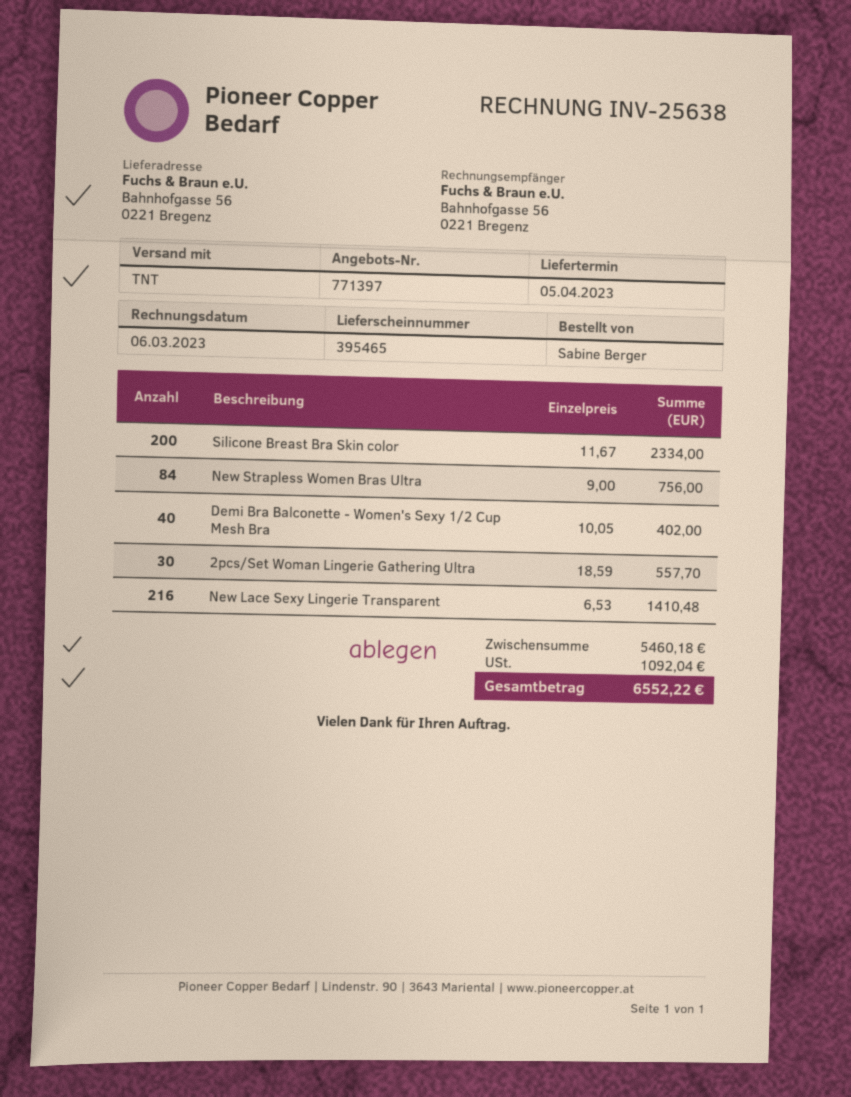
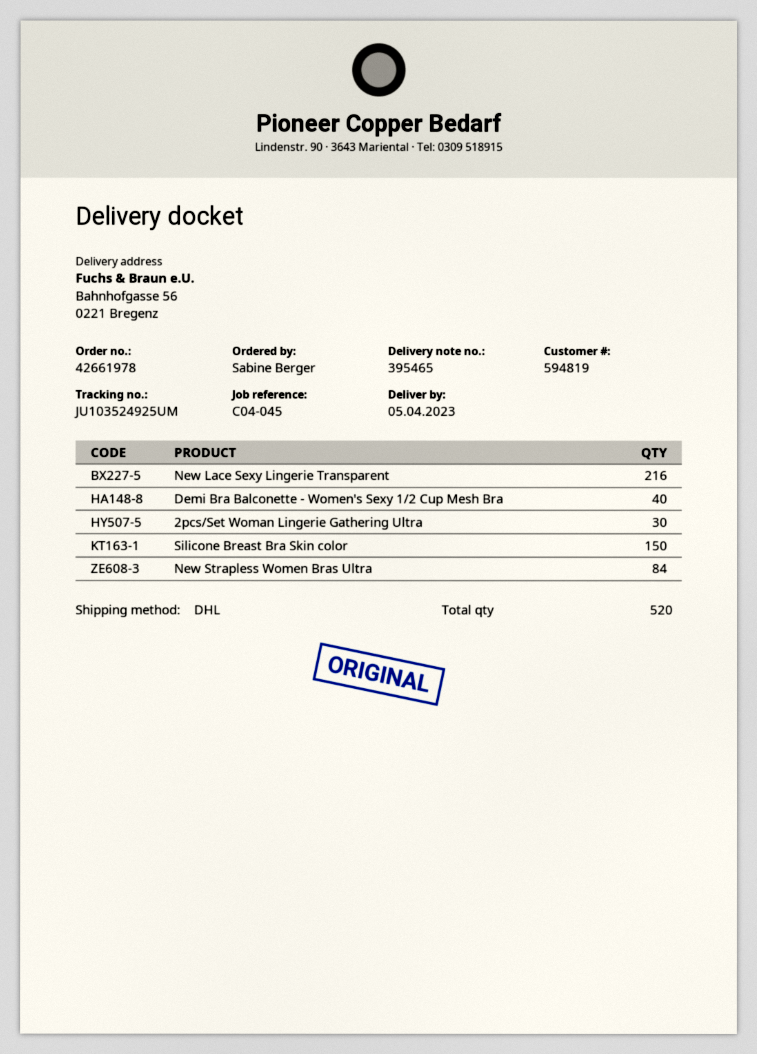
shipping method: TNT -> DHL
Silicone Breast Bra Skin color: 200 -> 150

